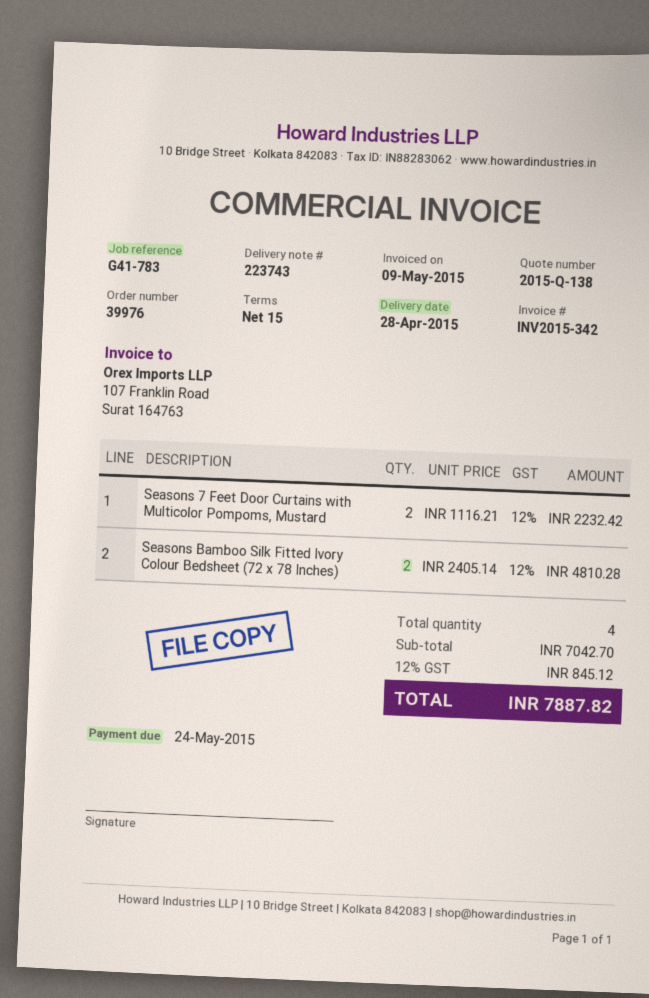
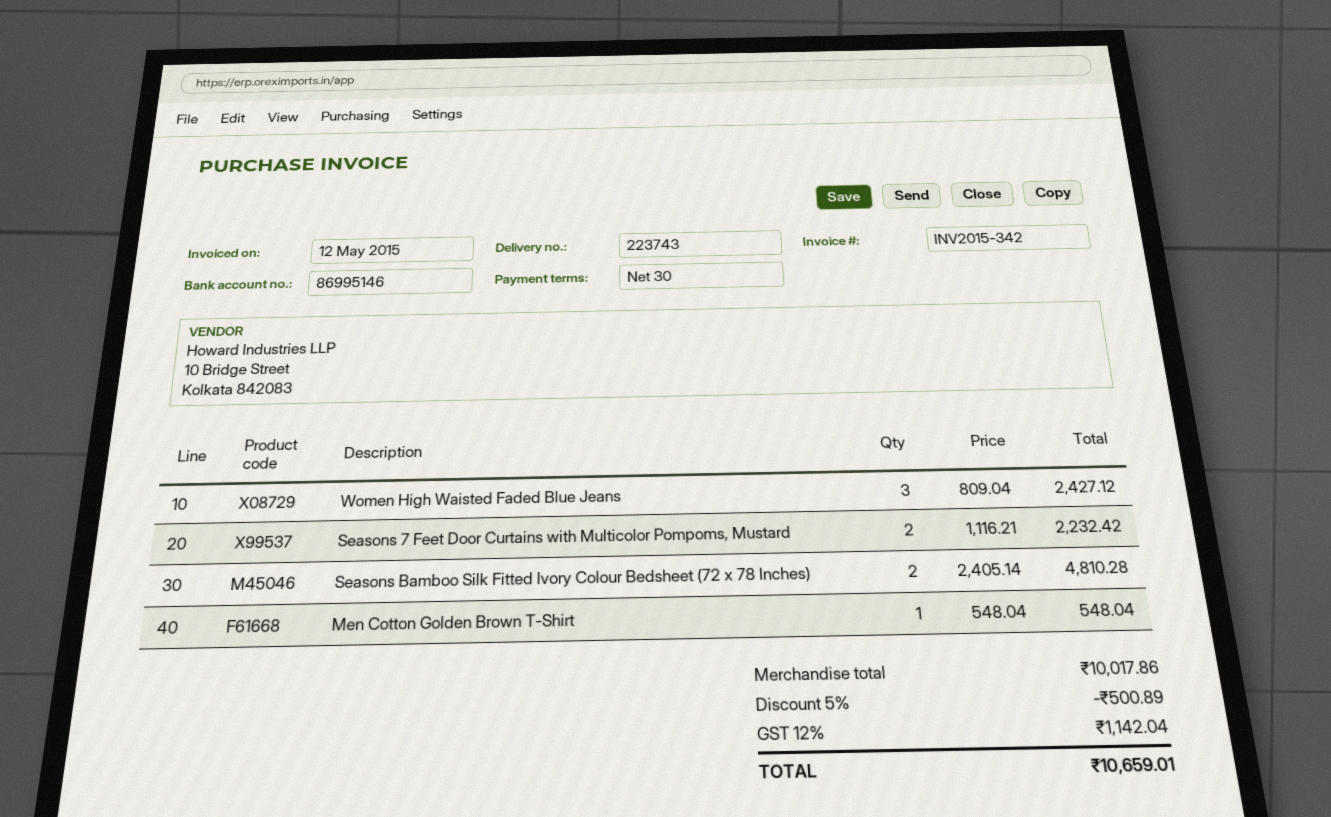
invoice date: 2015-05-09 -> 2015-05-12
payment terms: 15 days -> 30 days
Women High Waisted Faded Blue Jeans: none -> 3 x 809.04 = 2427.12
Men Cotton Golden Brown T-Shirt: none -> 1 x 548.04 = 548.04
subtotal: 7042.70 -> 10017.86
discount: none -> 5% = 500.89
tax: 12% = 845.12 -> 12% = 1142.04
total: 7887.82 -> 10659.01

